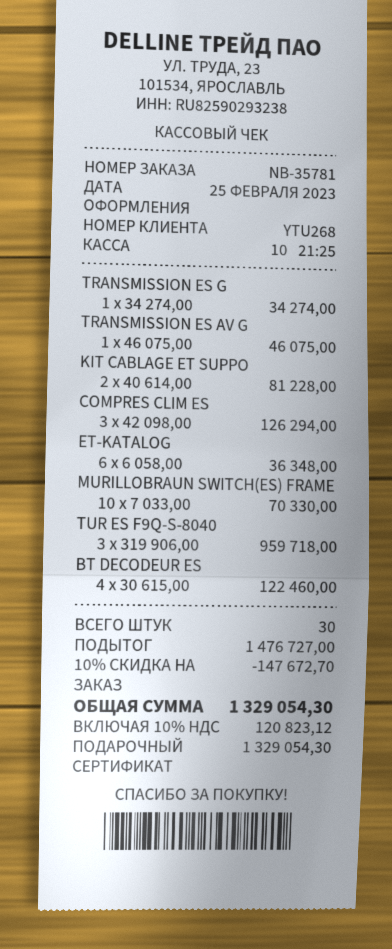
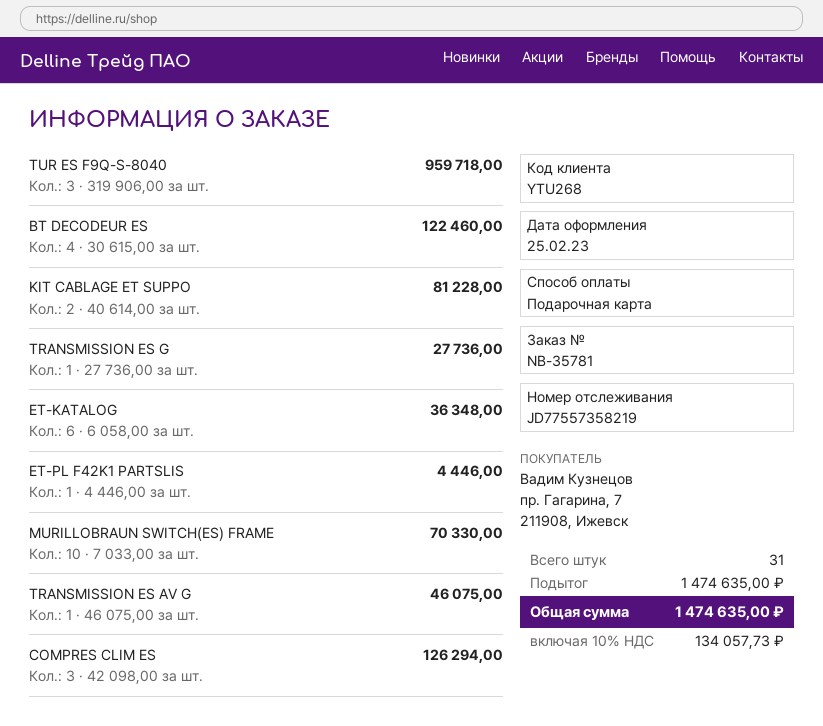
TRANSMISSION ES G: 1 x 34274.00 = 34274.00 -> 1 x 27736.00 = 27736.00
ET-PL F42K1 PARTSLIS: none -> 1 x 4446.00 = 4446.00
total quantity: 30 -> 31
subtotal: 1476727.00 -> 1474635.00
discount: 10% = 147672.70 -> none
tax: 10% = 120823.12 -> 10% = 134057.73
total: 1329054.30 -> 1474635.00

